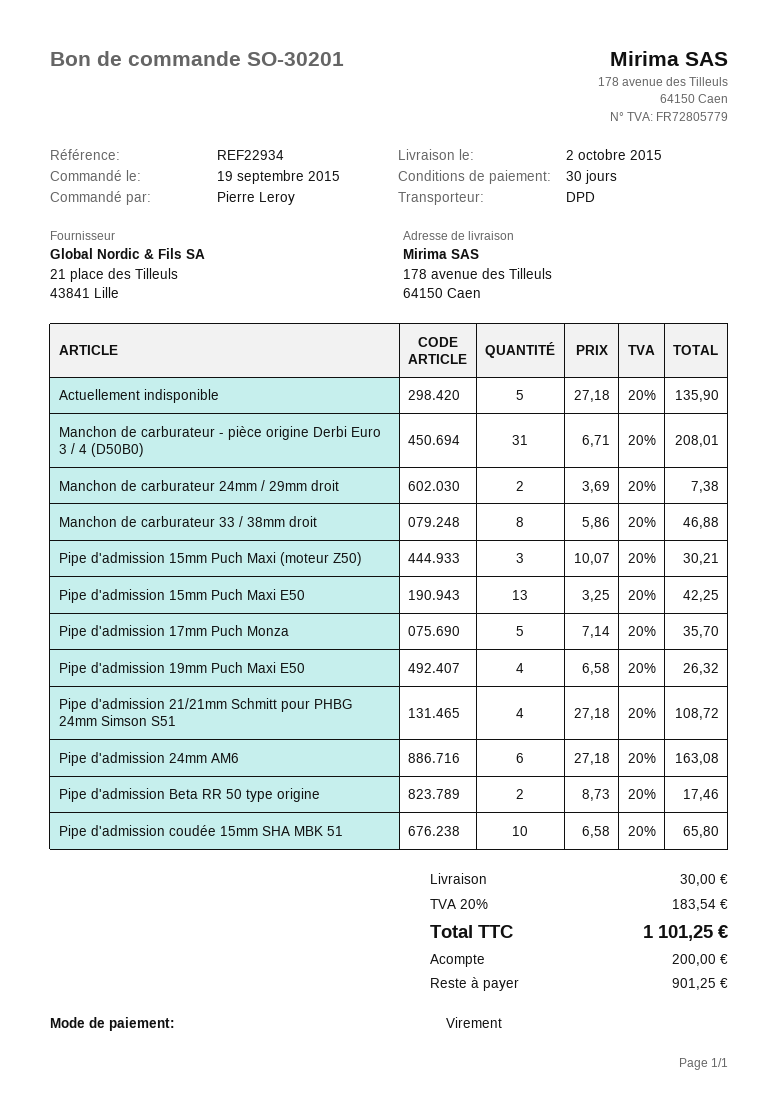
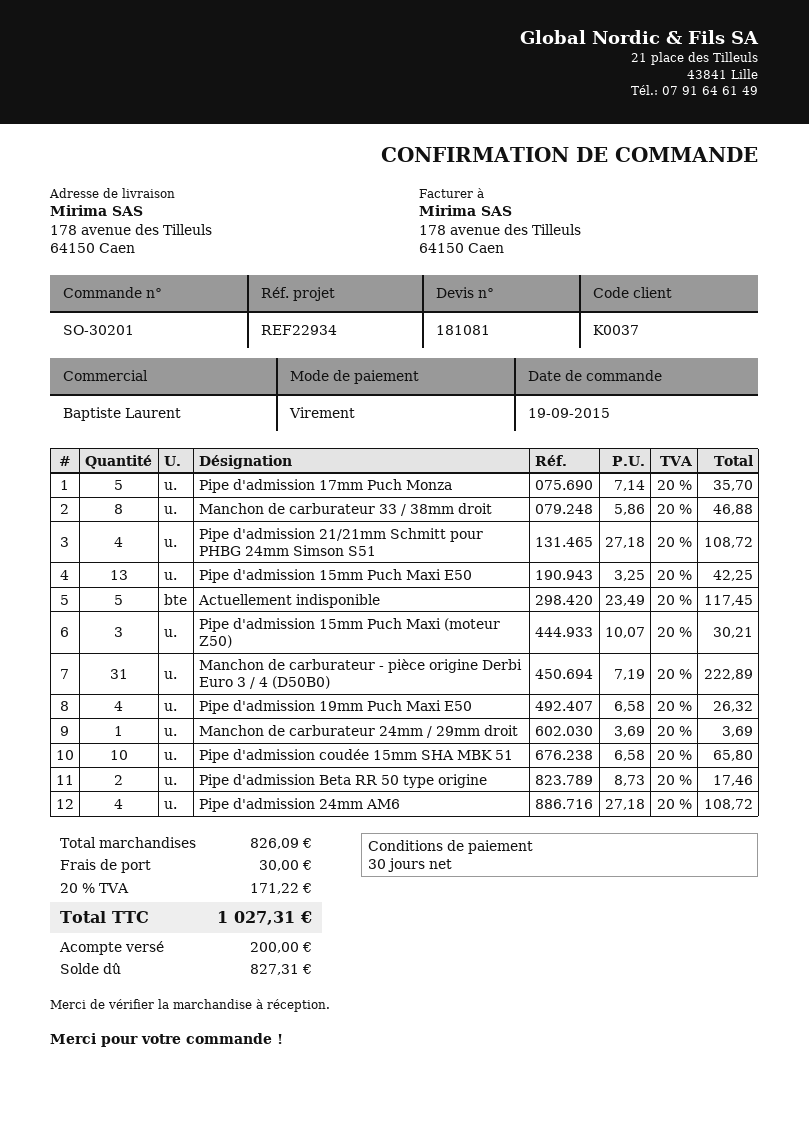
Actuellement indisponible: 5 x 27.18 = 135.90 -> 5 x 23.49 = 117.45
Manchon de carburateur - pièce origine Derbi Euro 3 / 4 (D50B0): 31 x 6.71 = 208.01 -> 31 x 7.19 = 222.89
Manchon de carburateur 24mm / 29mm droit: 2 x 3.69 = 7.38 -> 1 x 3.69 = 3.69
Pipe d'admission 24mm AM6: 6 x 27.18 = 163.08 -> 4 x 27.18 = 108.72
tax: 20% = 183.54 -> 20% = 171.22
total: 1101.25 -> 1027.31
balance: 901.25 -> 827.31

